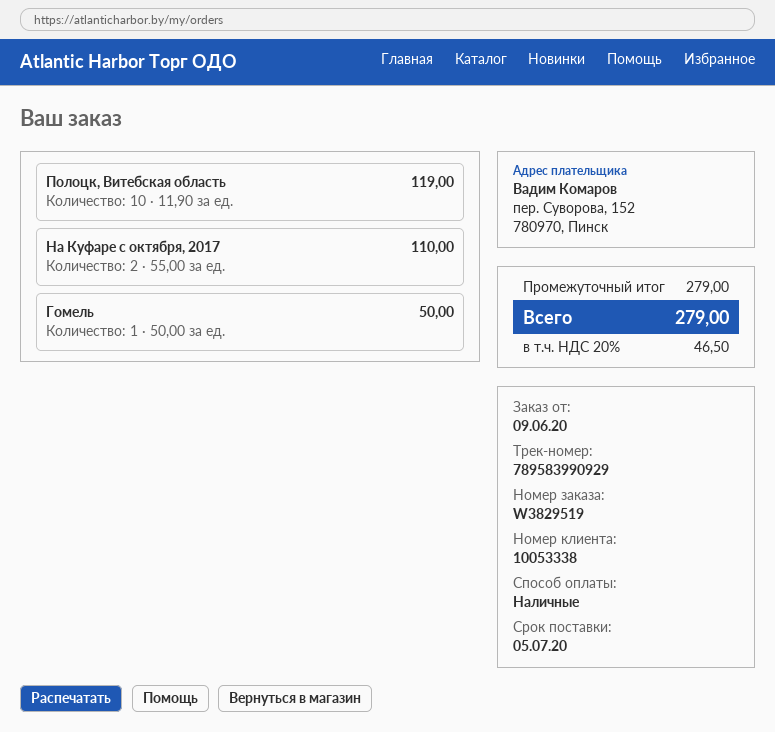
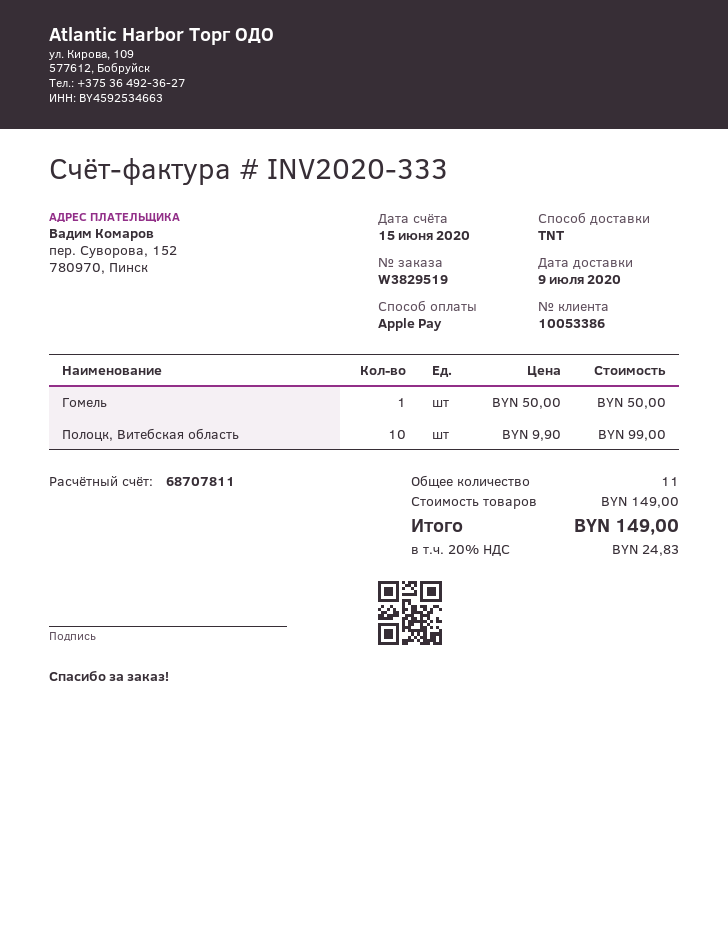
delivery date: 2020-07-05 -> 2020-07-09
customer number: 10053338 -> 10053386
payment method: cash -> Apple Pay
Полоцк, Витебская область: 10 x 11.90 = 119.00 -> 10 x 9.90 = 99.00
На Куфаре с октября, 2017: 2 x 55.00 = 110.00 -> none
subtotal: 279.00 -> 149.00
tax: 20% = 46.50 -> 20% = 24.83
total: 279.00 -> 149.00

